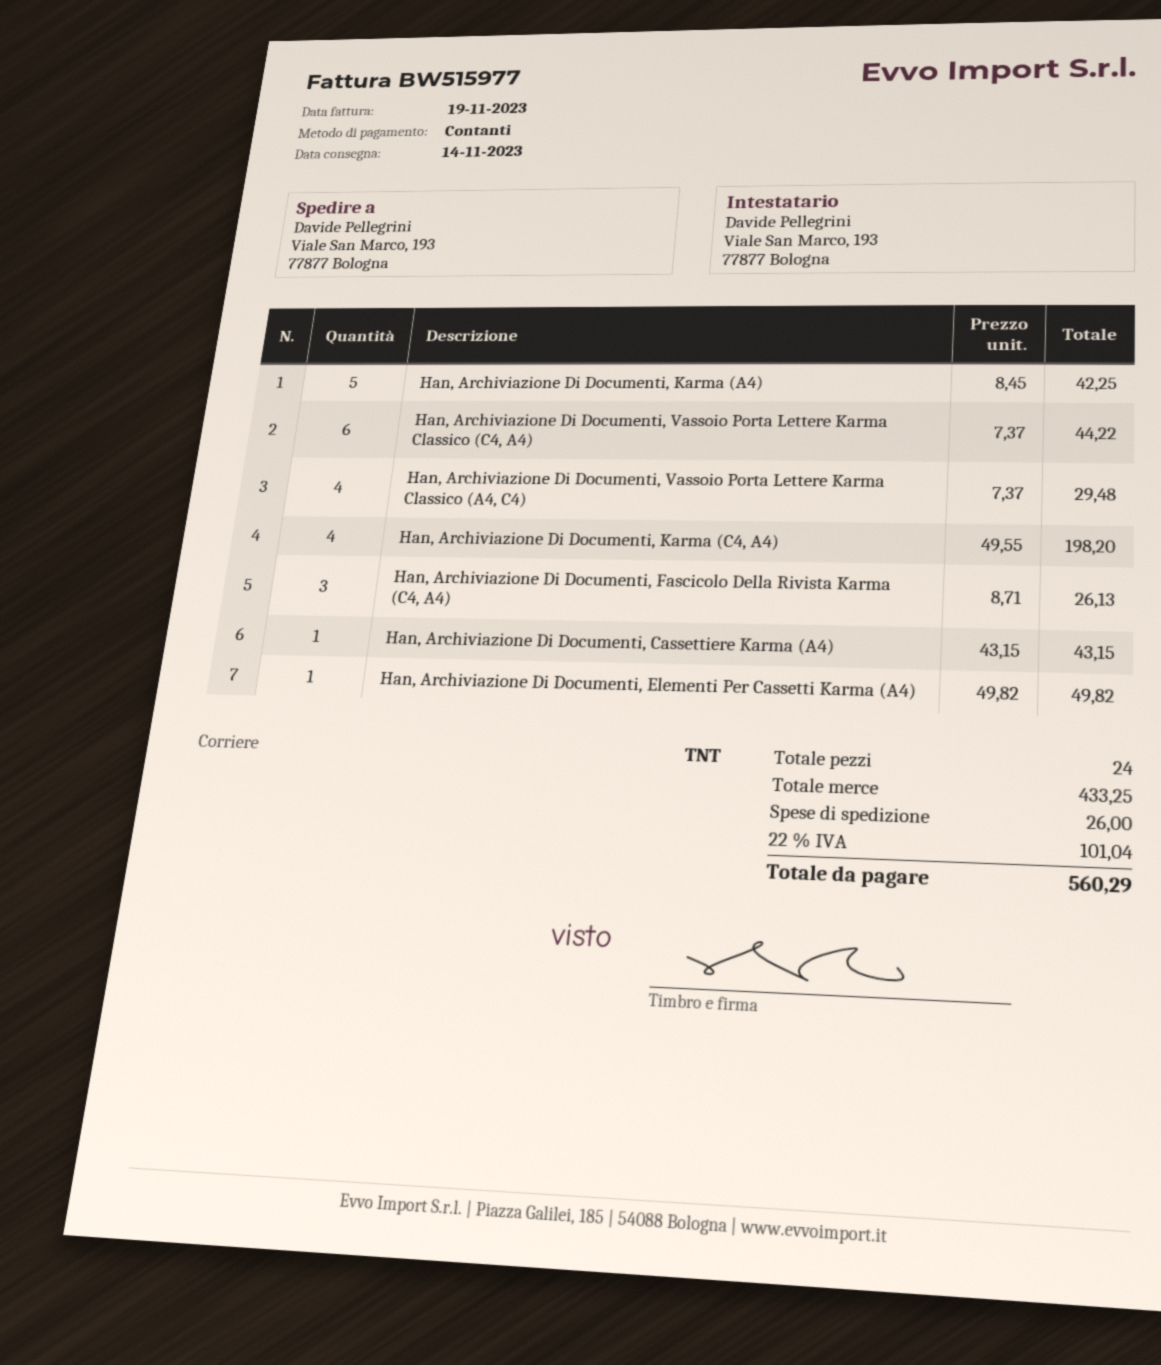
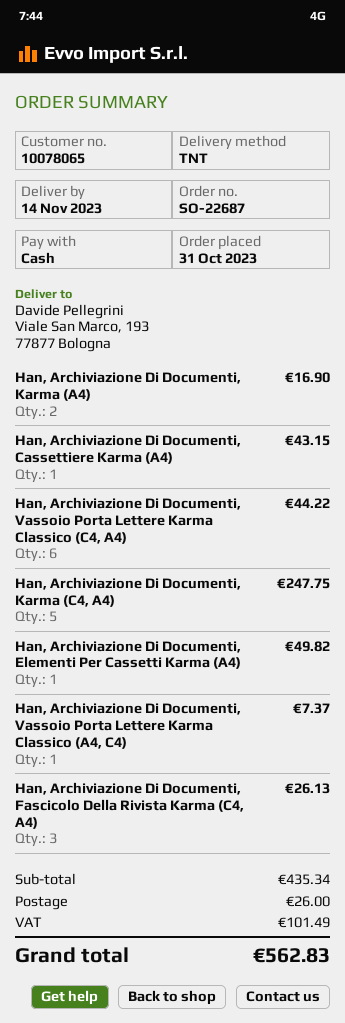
Han, Archiviazione Di Documenti, Karma (A4): 5 for 42.25 -> 2 for 16.90
Han, Archiviazione Di Documenti, Vassoio Porta Lettere Karma Classico (A4, C4): 4 for 29.48 -> 1 for 7.37
Han, Archiviazione Di Documenti, Karma (C4, A4): 4 for 198.20 -> 5 for 247.75
subtotal: 433.25 -> 435.34
tax: 101.04 -> 101.49
total: 560.29 -> 562.83

